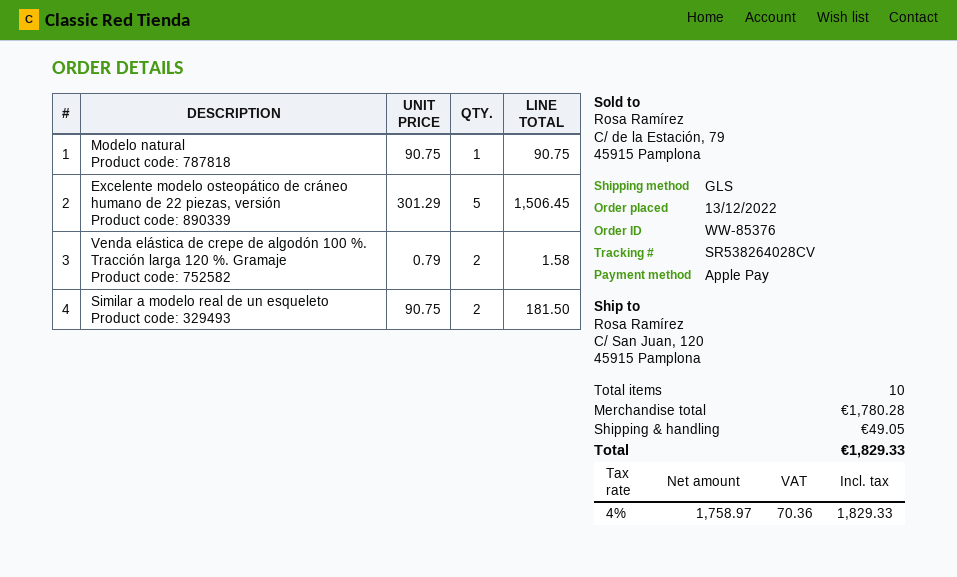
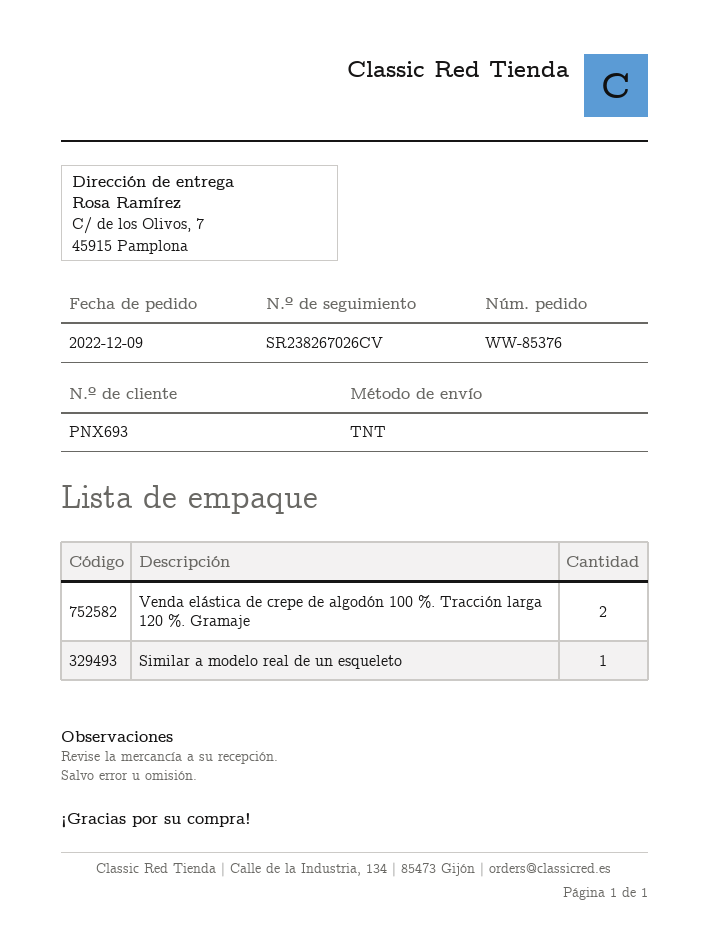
order date: 2022-12-13 -> 2022-12-09
shipping method: GLS -> TNT
tracking number: SR538264028CV -> SR238267026CV
ship to: C/ San Juan, 120, 45915 Pamplona -> C/ de los Olivos, 7, 45915 Pamplona
Modelo natural: 1 -> none
Excelente modelo osteopático de cráneo humano de 22 piezas, versión: 5 -> none
Similar a modelo real de un esqueleto: 2 -> 1

